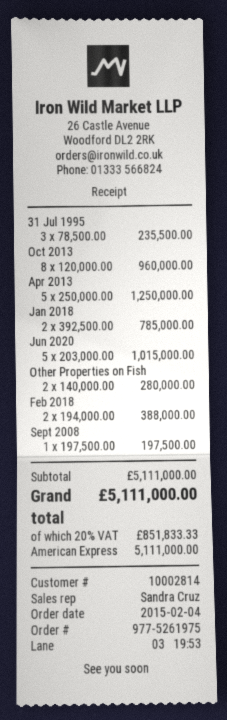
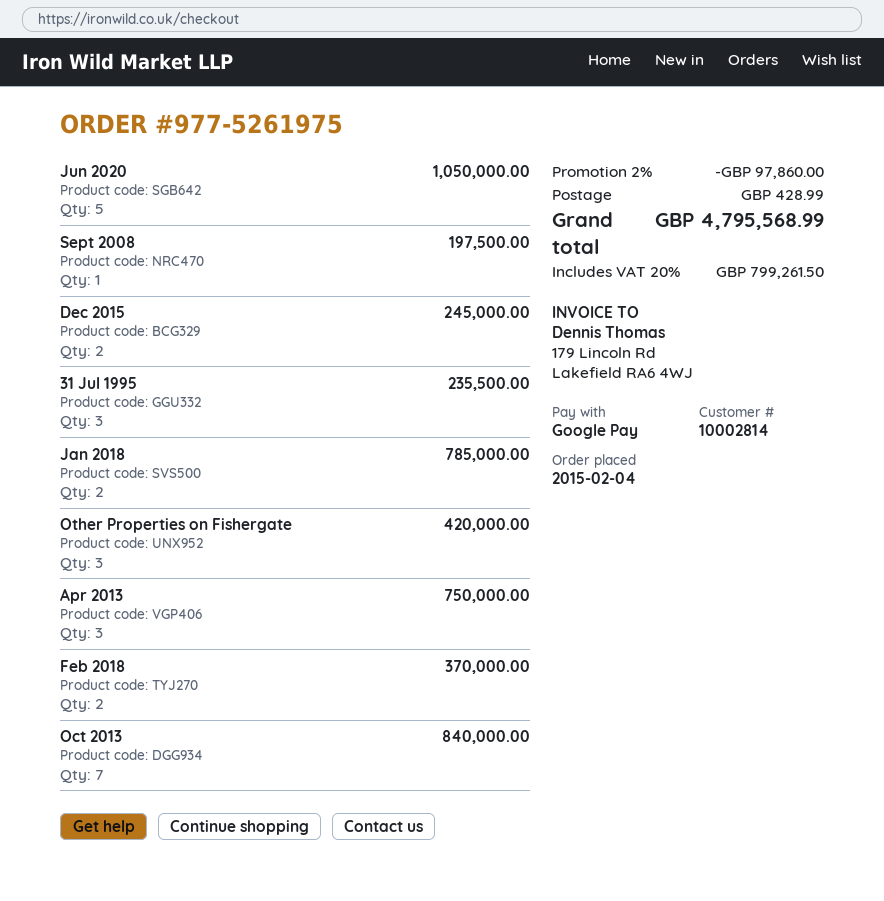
payment method: American Express -> Google Pay
Oct 2013: 8 for 960000.00 -> 7 for 840000.00
Apr 2013: 5 for 1250000.00 -> 3 for 750000.00
Jun 2020: 5 for 1015000.00 -> 5 for 1050000.00
Other Properties on Fish: 2 for 280000.00 -> 3 for 420000.00
Feb 2018: 2 for 388000.00 -> 2 for 370000.00
Dec 2015: none -> 2 for 245000.00
discount: none -> 2% = 97860.00
shipping: none -> 428.99
tax: 20% = 851833.33 -> 20% = 799261.50
total: 5111000.00 -> 4795568.99

